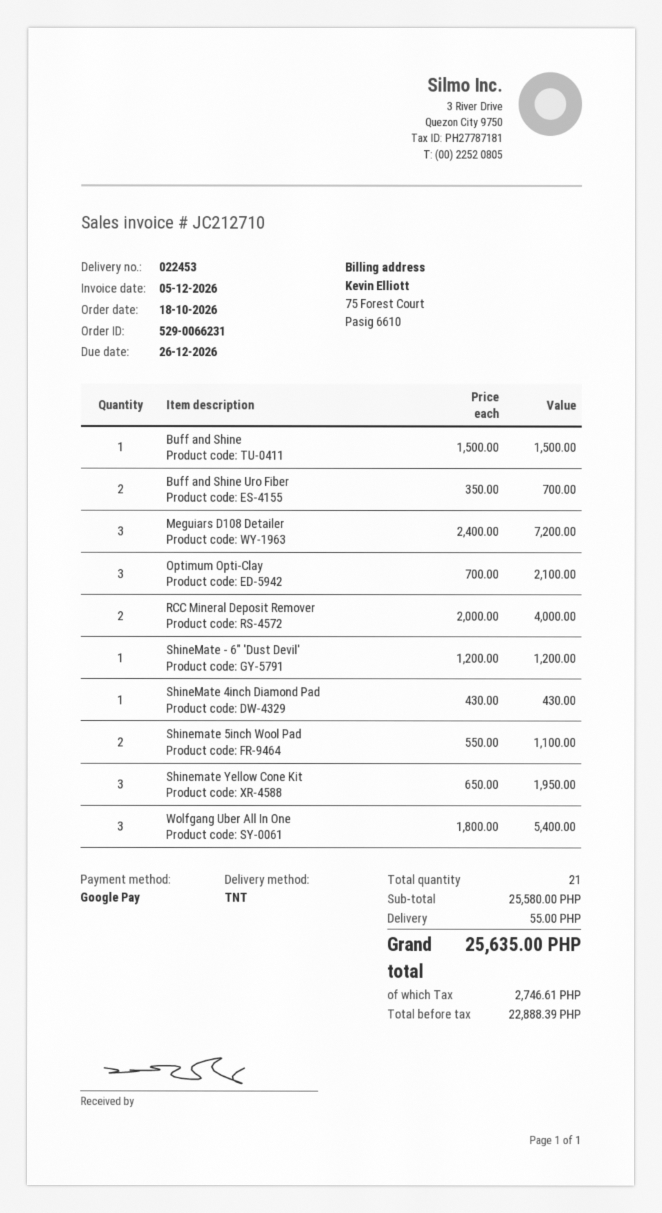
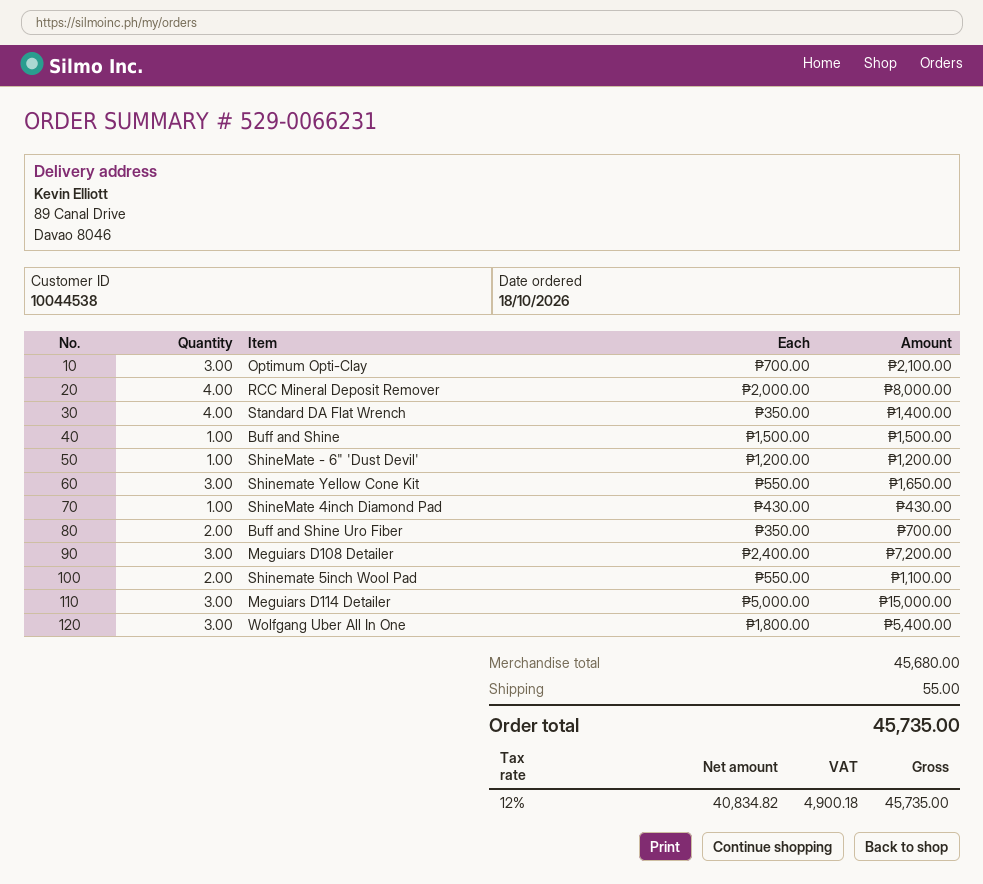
RCC Mineral Deposit Remover: 2 x 2000.00 = 4000.00 -> 4 x 2000.00 = 8000.00
Shinemate Yellow Cone Kit: 3 x 650.00 = 1950.00 -> 3 x 550.00 = 1650.00
Standard DA Flat Wrench: none -> 4 x 350.00 = 1400.00
Meguiars D114 Detailer: none -> 3 x 5000.00 = 15000.00
subtotal: 25580.00 -> 45680.00
net: 22888.39 -> 40834.82
tax: 2746.61 -> 4900.18
total: 25635.00 -> 45735.00

